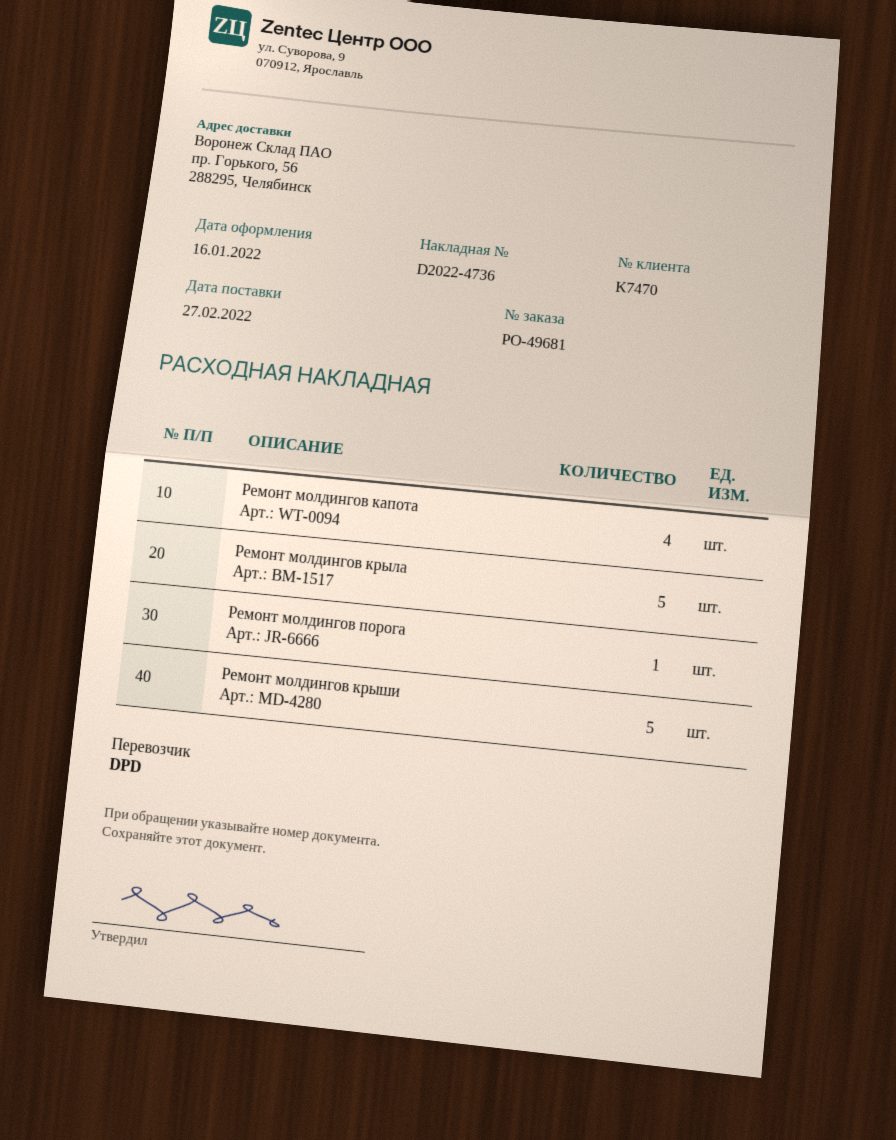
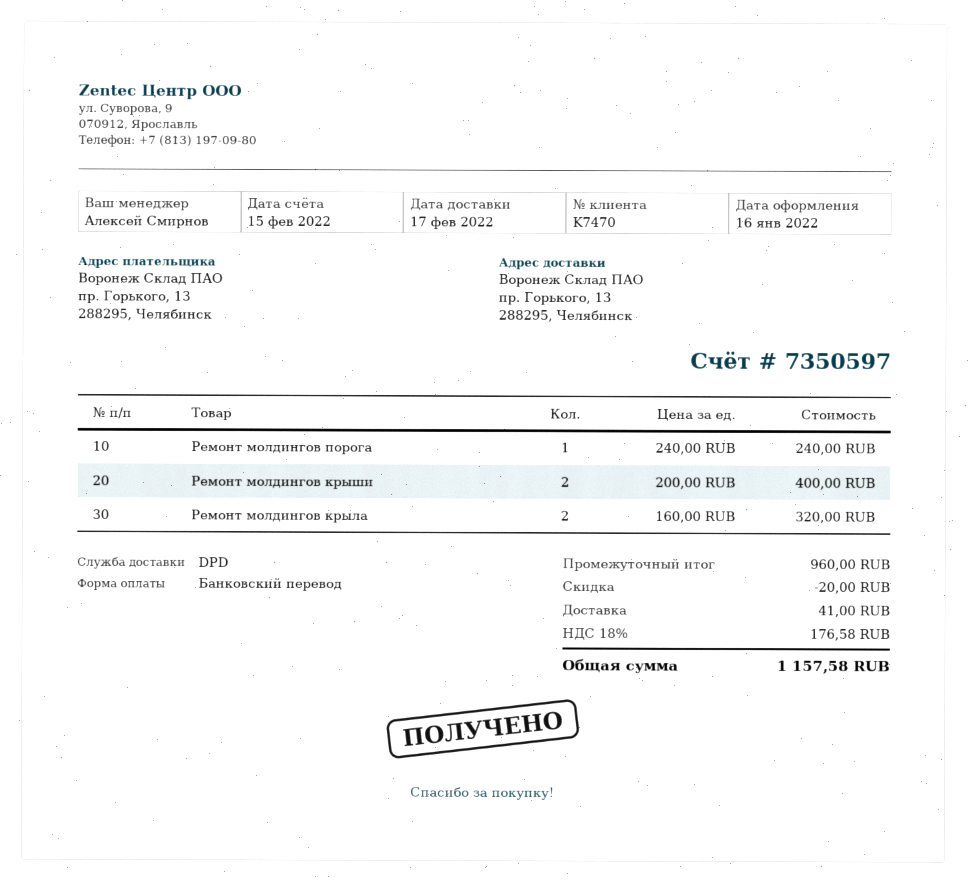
delivery date: 2022-02-27 -> 2022-02-17
ship to: пр. Горького, 56, 288295, Челябинск -> пр. Горького, 13, 288295, Челябинск
Ремонт молдингов капота: 4 -> none
Ремонт молдингов крыла: 5 -> 2
Ремонт молдингов крыши: 5 -> 2

